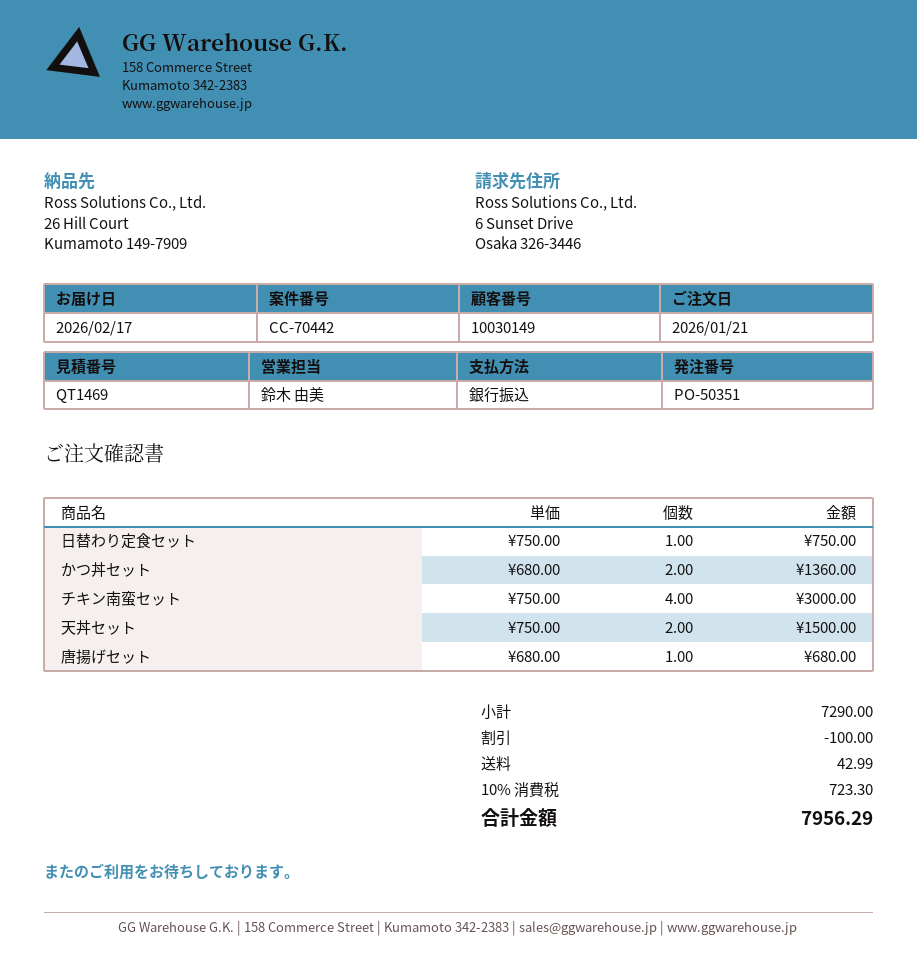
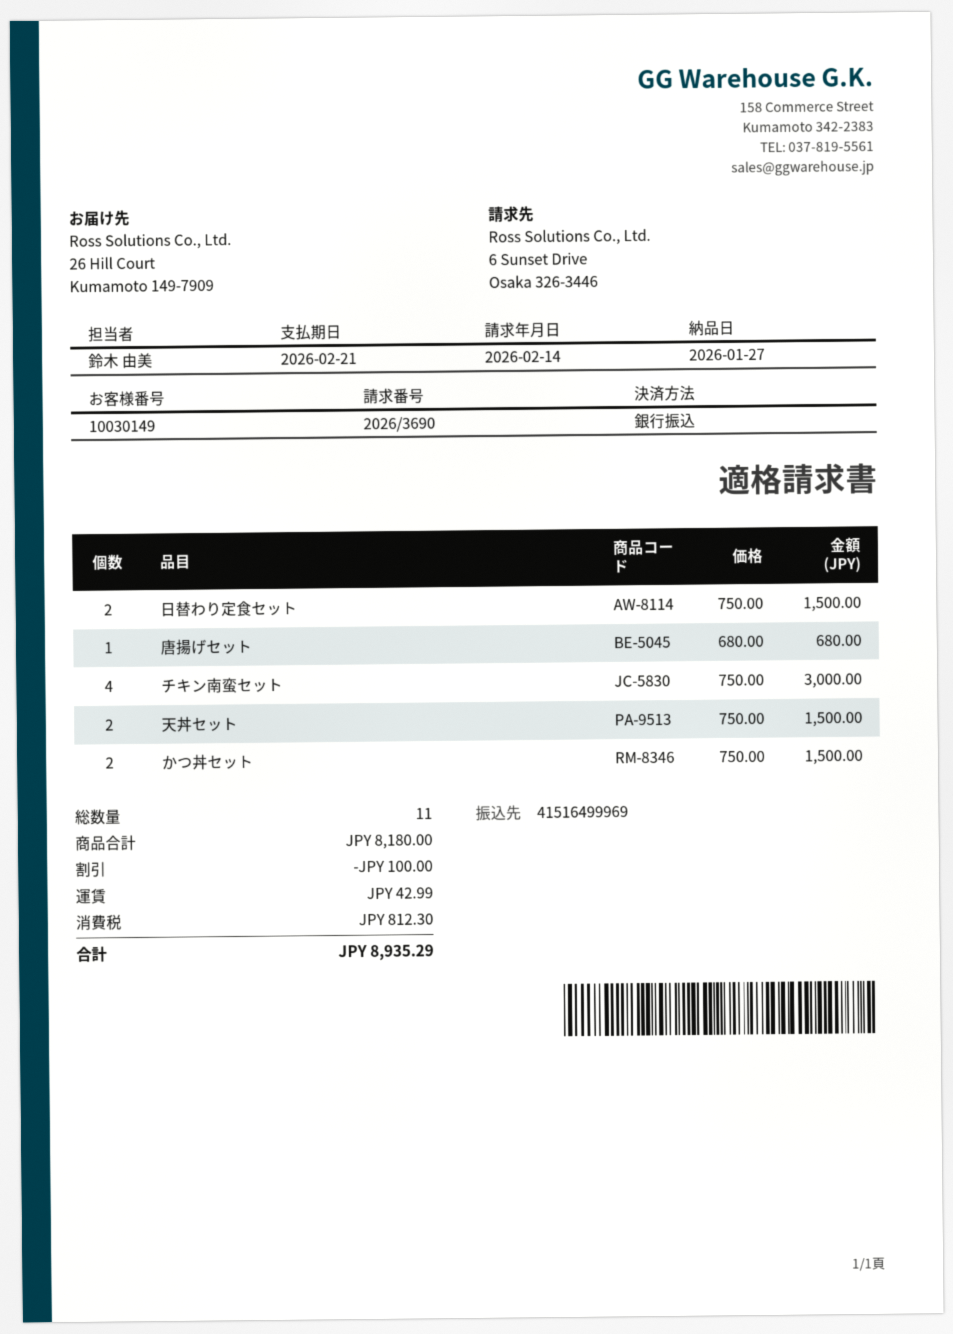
delivery date: 2026-02-17 -> 2026-01-27
日替わり定食セット: 1 x 750.00 = 750.00 -> 2 x 750.00 = 1500.00
かつ丼セット: 2 x 680.00 = 1360.00 -> 2 x 750.00 = 1500.00
subtotal: 7290.00 -> 8180.00
tax: 723.30 -> 812.30
total: 7956.29 -> 8935.29

